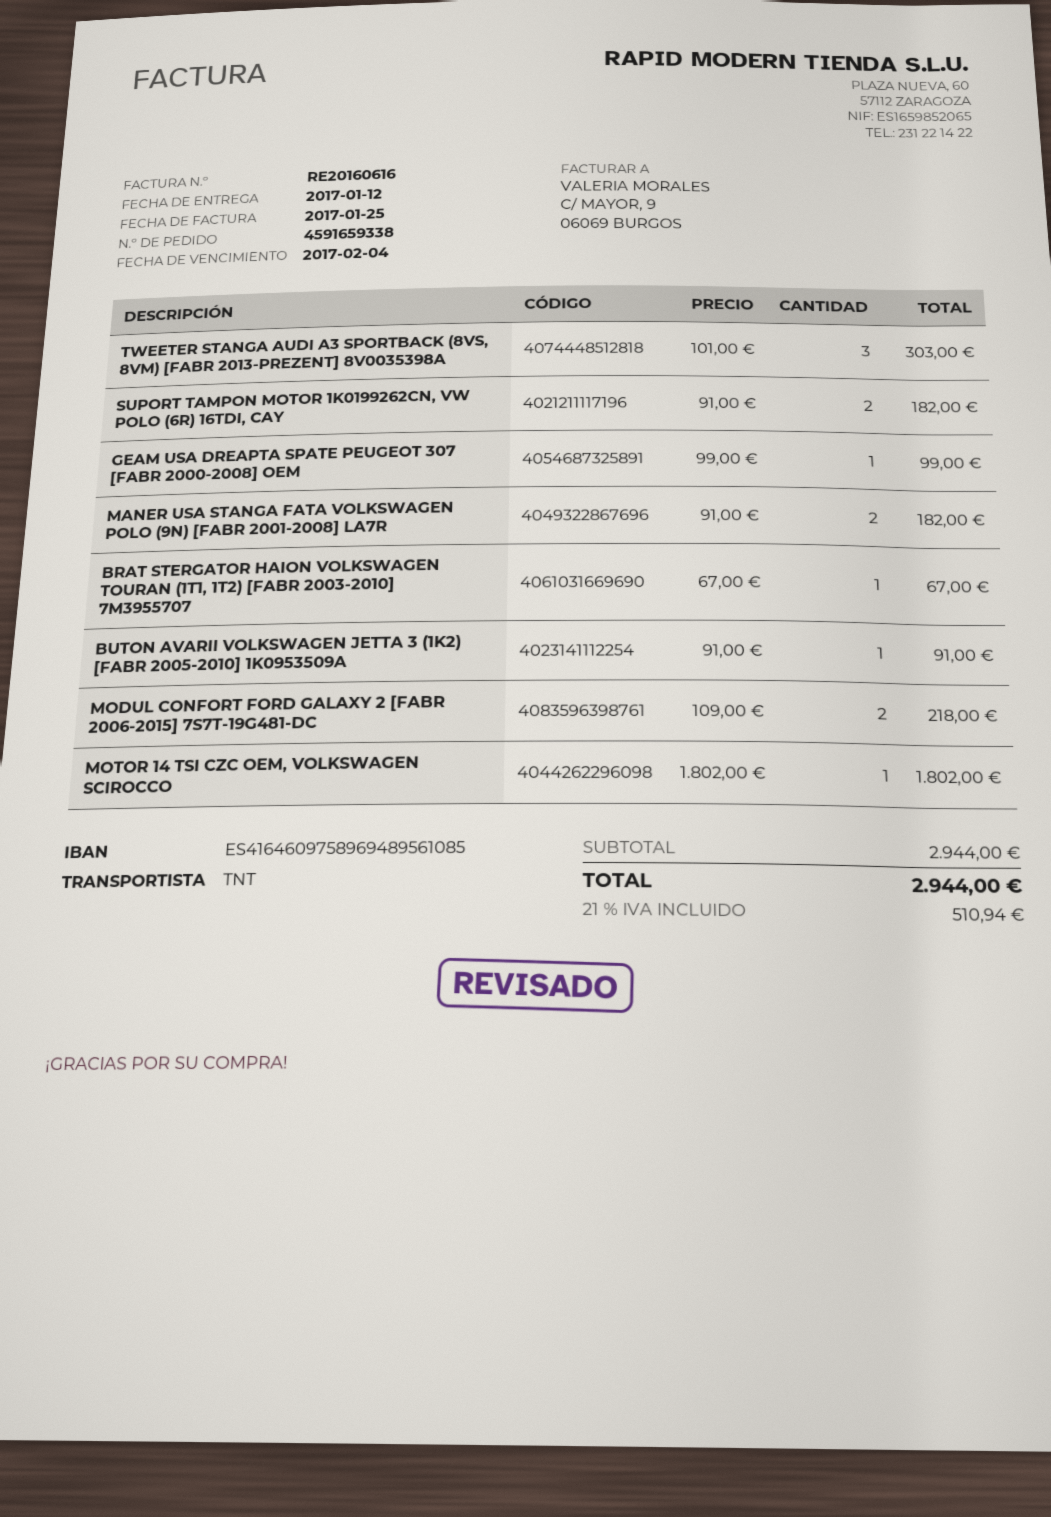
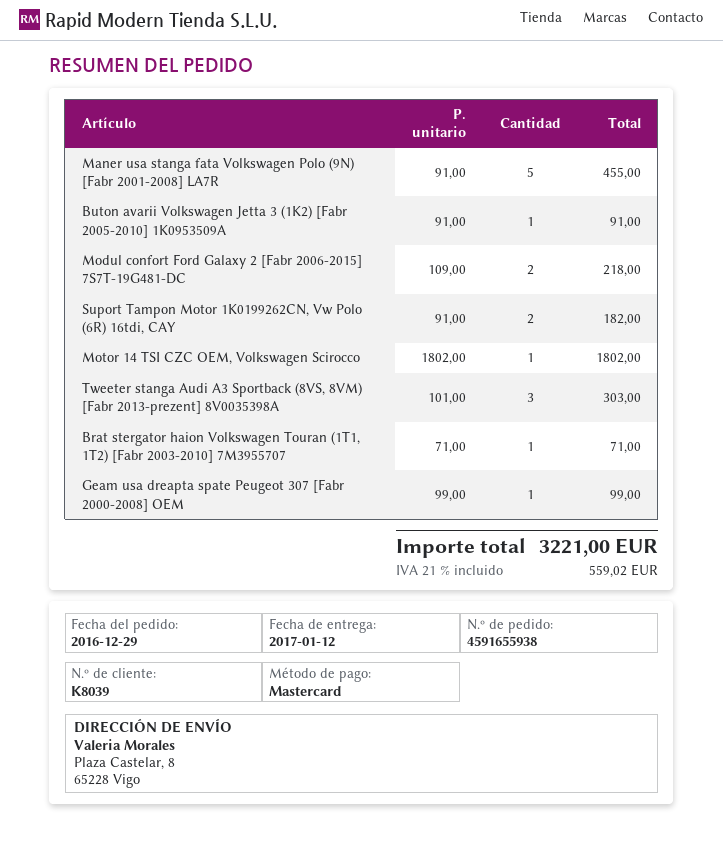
order number: 4591659338 -> 4591655938
MANER USA STANGA FATA VOLKSWAGEN POLO (9N) [FABR 2001-2008] LA7R: 2 x 91.00 = 182.00 -> 5 x 91.00 = 455.00
BRAT STERGATOR HAION VOLKSWAGEN TOURAN (1T1, 1T2) [FABR 2003-2010] 7M3955707: 1 x 67.00 = 67.00 -> 1 x 71.00 = 71.00
tax: 21% = 510.94 -> 21% = 559.02
total: 2944.00 -> 3221.00

